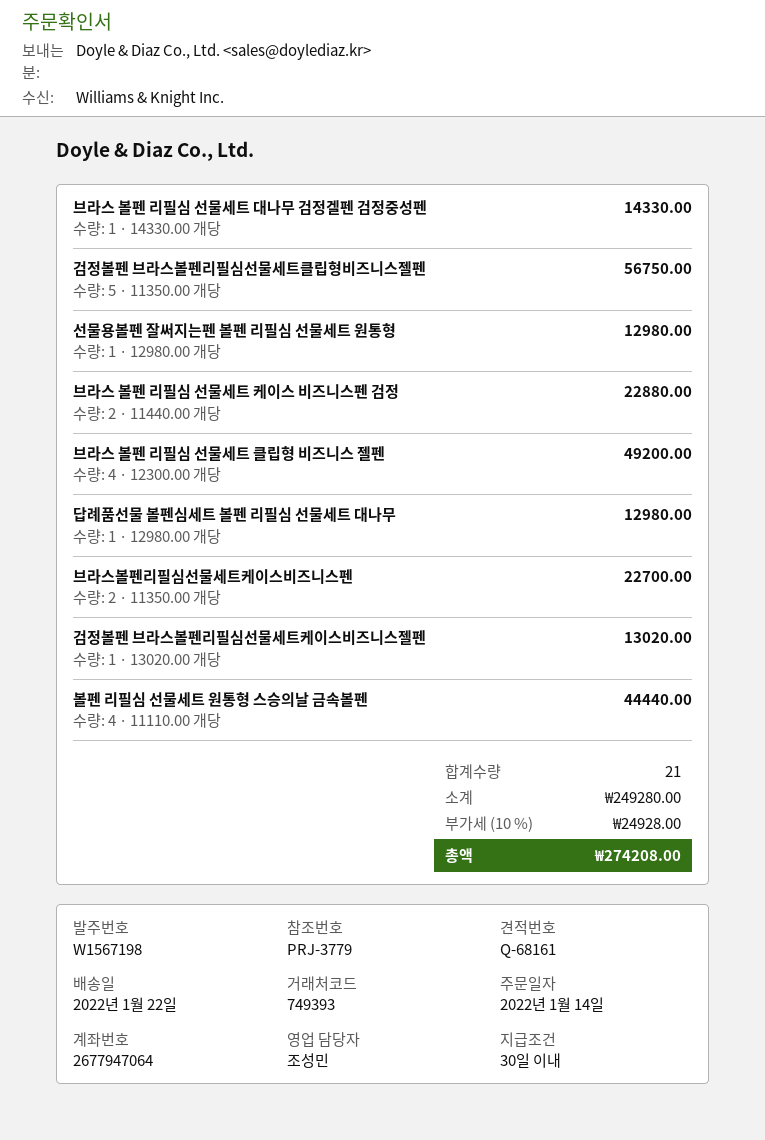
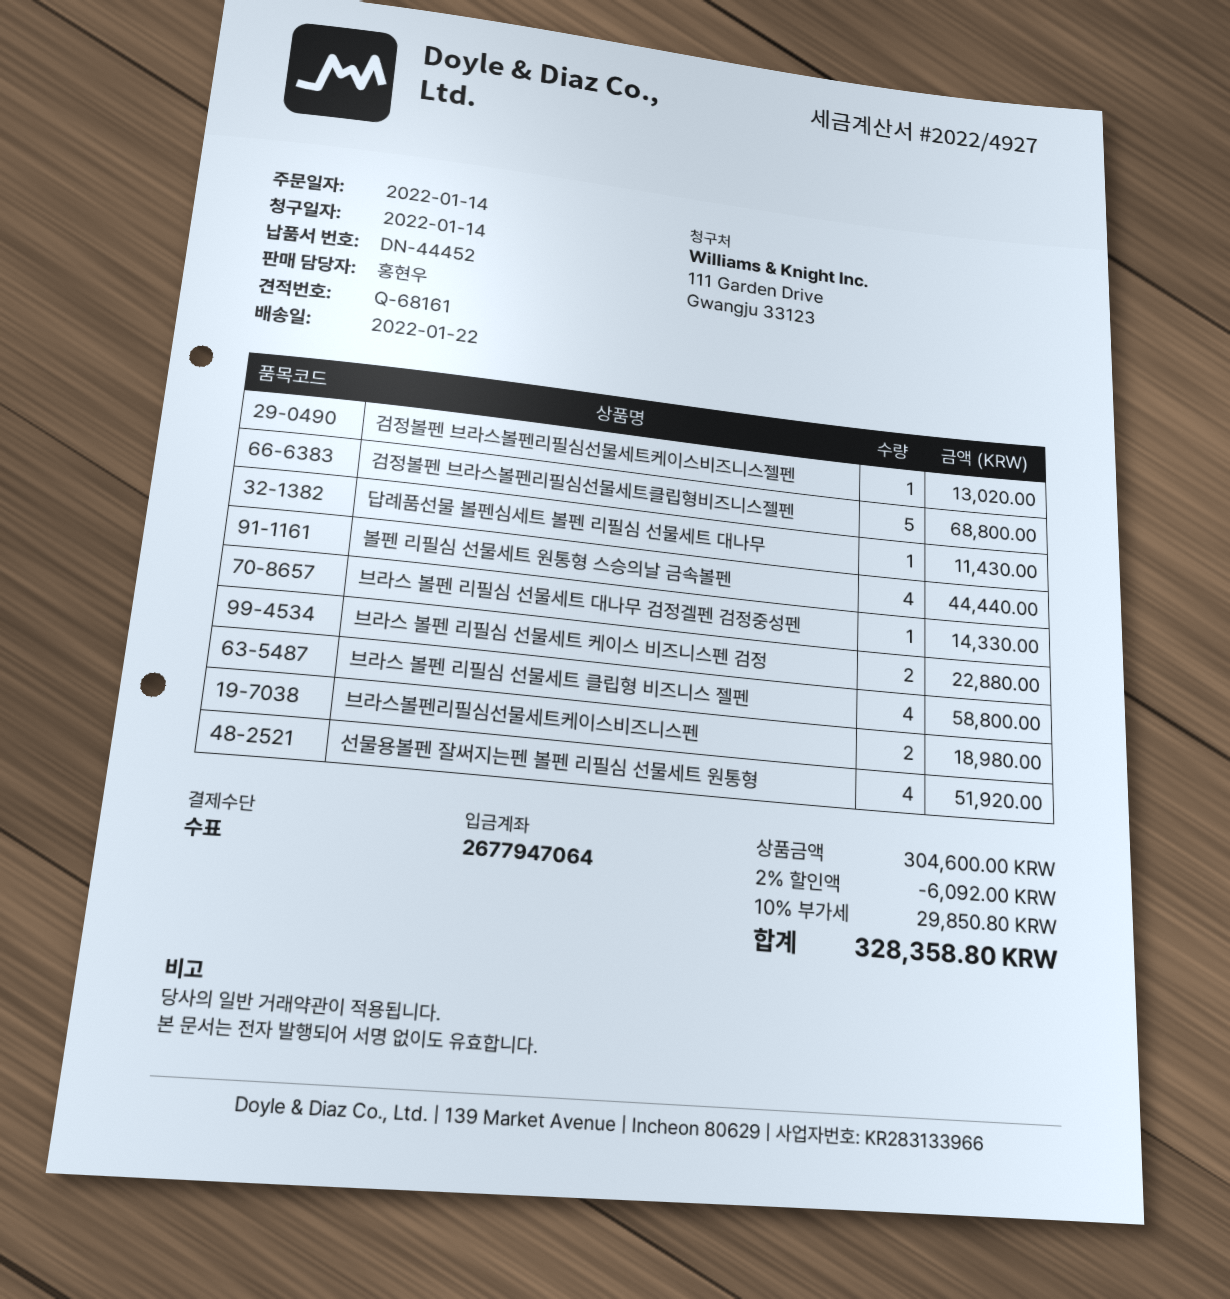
sales rep: 조성민 -> 홍현우
검정볼펜 브라스볼펜리필심선물세트클립형비즈니스젤펜: 5 for 56750.00 -> 5 for 68800.00
선물용볼펜 잘써지는펜 볼펜 리필심 선물세트 원통형: 1 for 12980.00 -> 4 for 51920.00
브라스 볼펜 리필심 선물세트 클립형 비즈니스 젤펜: 4 for 49200.00 -> 4 for 58800.00
답례품선물 볼펜심세트 볼펜 리필심 선물세트 대나무: 1 for 12980.00 -> 1 for 11430.00
브라스볼펜리필심선물세트케이스비즈니스펜: 2 for 22700.00 -> 2 for 18980.00
subtotal: 249280.00 -> 304600.00
discount: none -> 2% = 6092.00
tax: 10% = 24928.00 -> 10% = 29850.80
total: 274208.00 -> 328358.80

